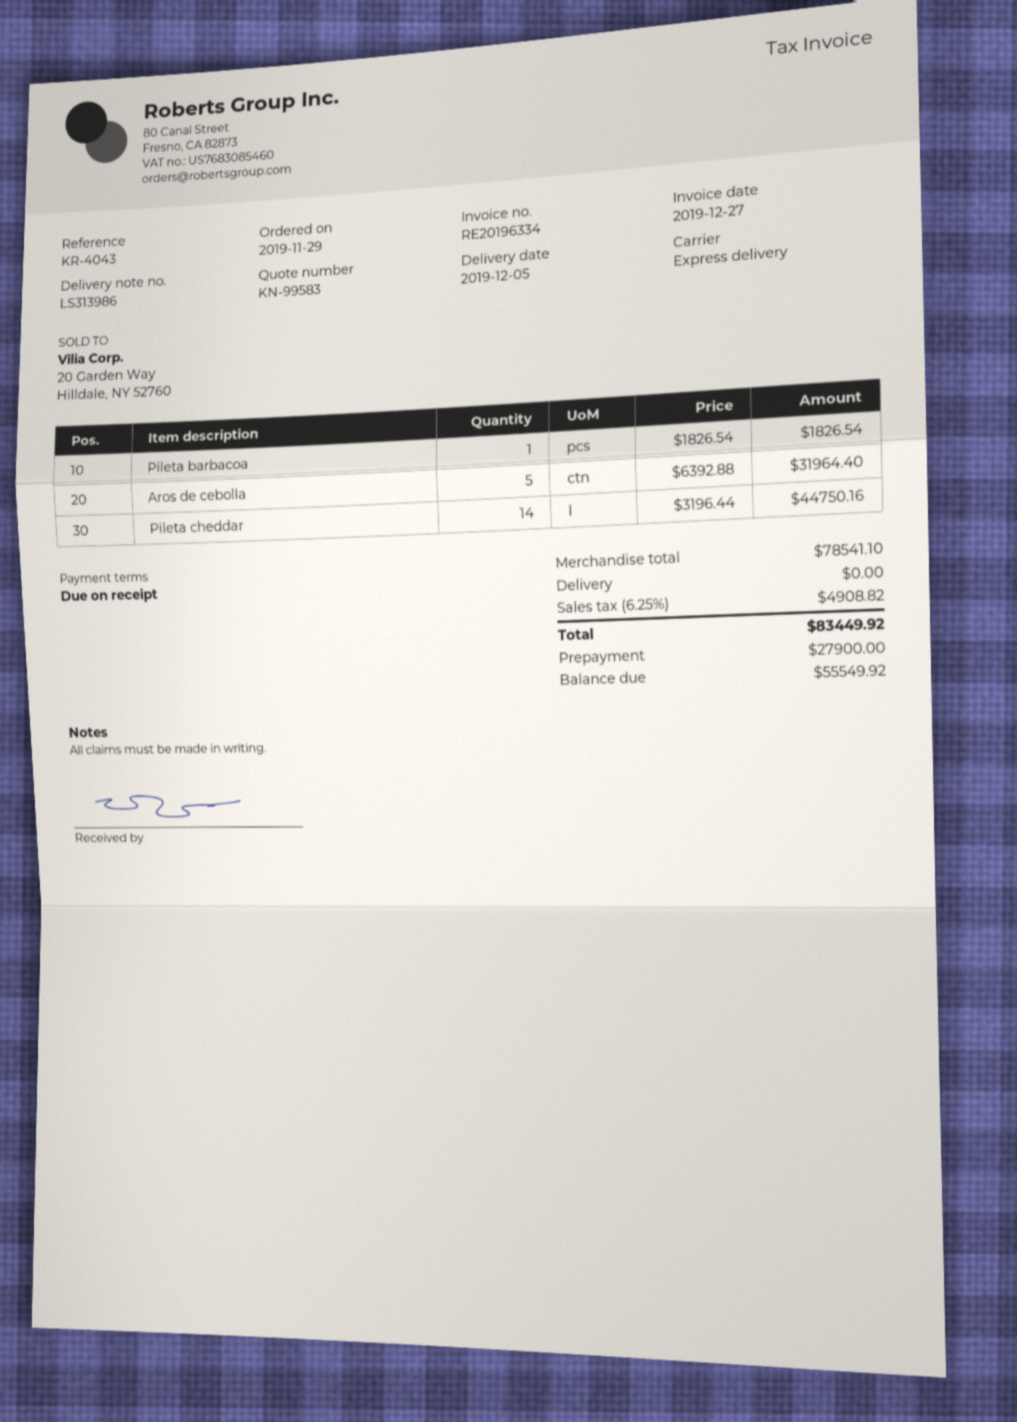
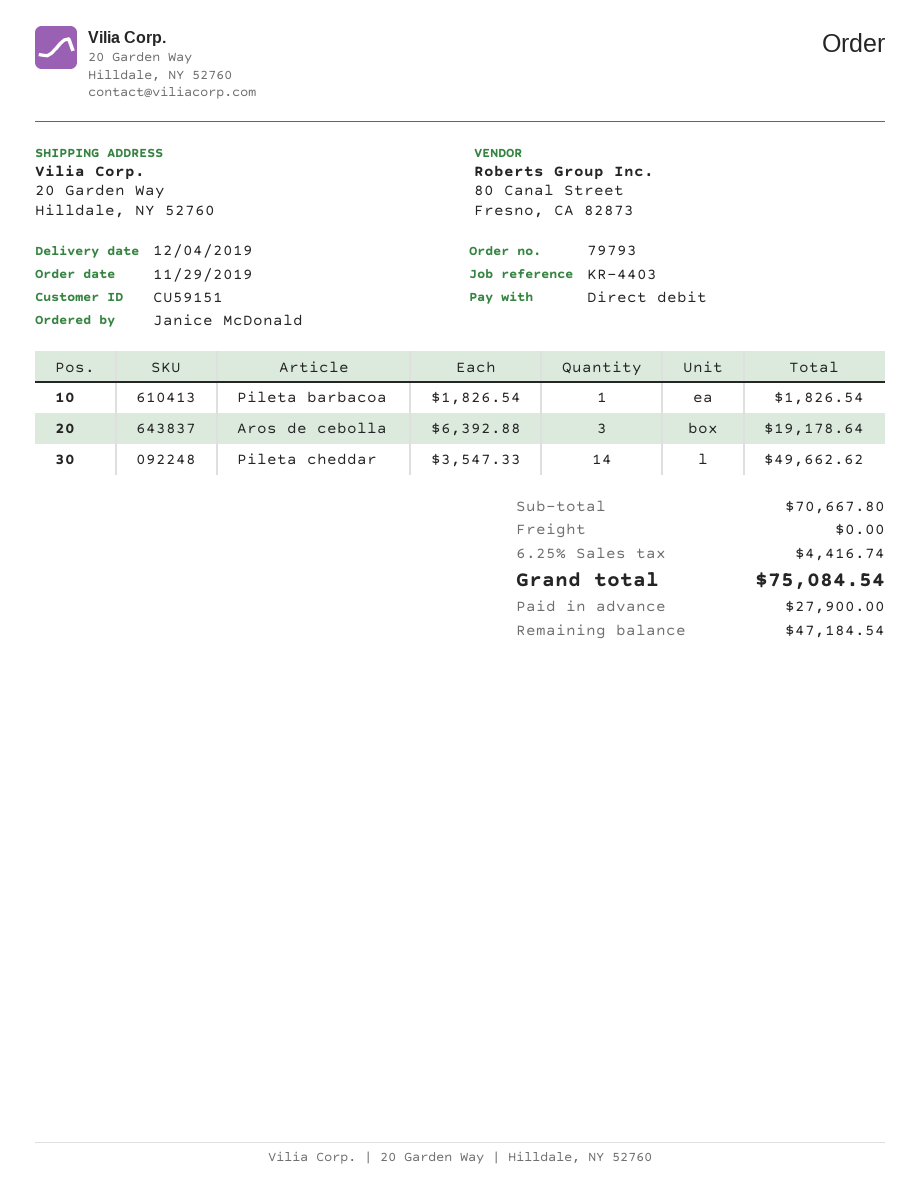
delivery date: 2019-12-05 -> 2019-12-04
reference: KR-4043 -> KR-4403
Aros de cebolla: 5 x 6392.88 = 31964.40 -> 3 x 6392.88 = 19178.64
Pileta cheddar: 14 x 3196.44 = 44750.16 -> 14 x 3547.33 = 49662.62
subtotal: 78541.10 -> 70667.80
tax: 6.25% = 4908.82 -> 6.25% = 4416.74
total: 83449.92 -> 75084.54
balance: 55549.92 -> 47184.54

